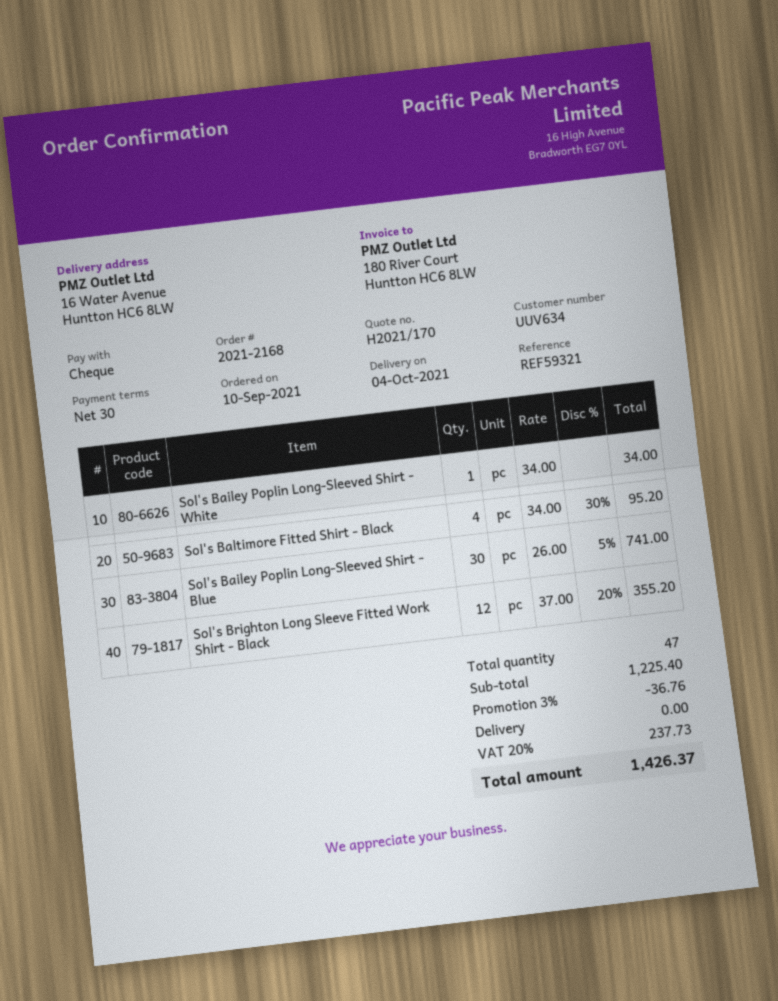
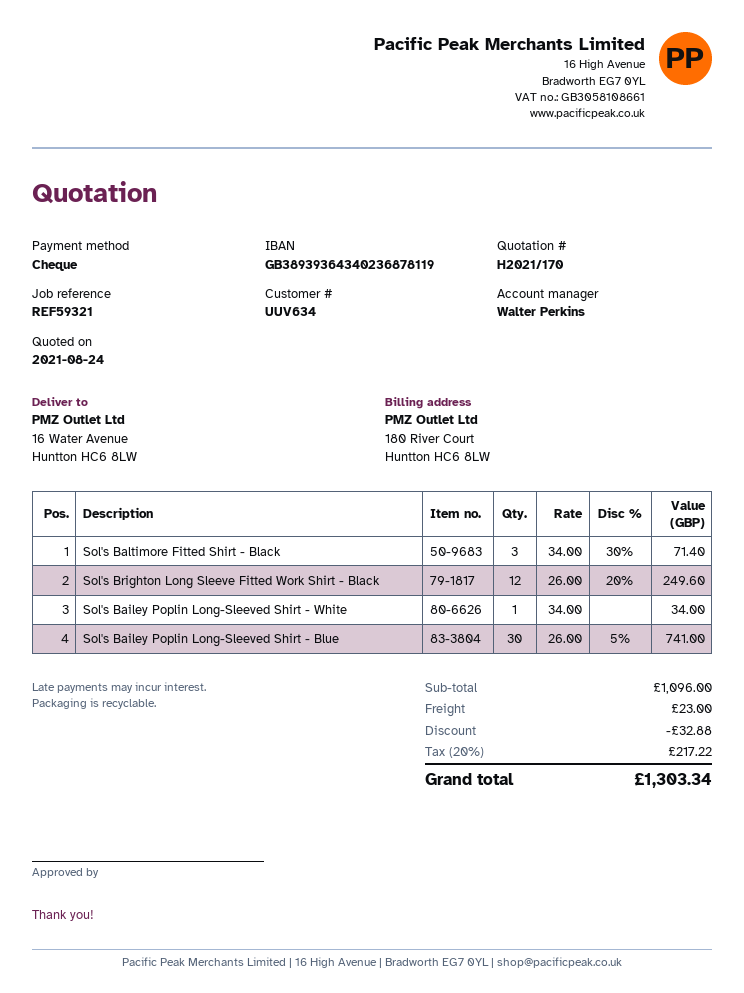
Sol's Baltimore Fitted Shirt - Black: 4 x 34.00 - 30% = 95.20 -> 3 x 34.00 - 30% = 71.40
Sol's Brighton Long Sleeve Fitted Work Shirt - Black: 12 x 37.00 - 20% = 355.20 -> 12 x 26.00 - 20% = 249.60
subtotal: 1225.40 -> 1096.00
discount: 36.76 -> 32.88
shipping: 0.00 -> 23.00
tax: 20% = 237.73 -> 20% = 217.22
total: 1426.37 -> 1303.34

